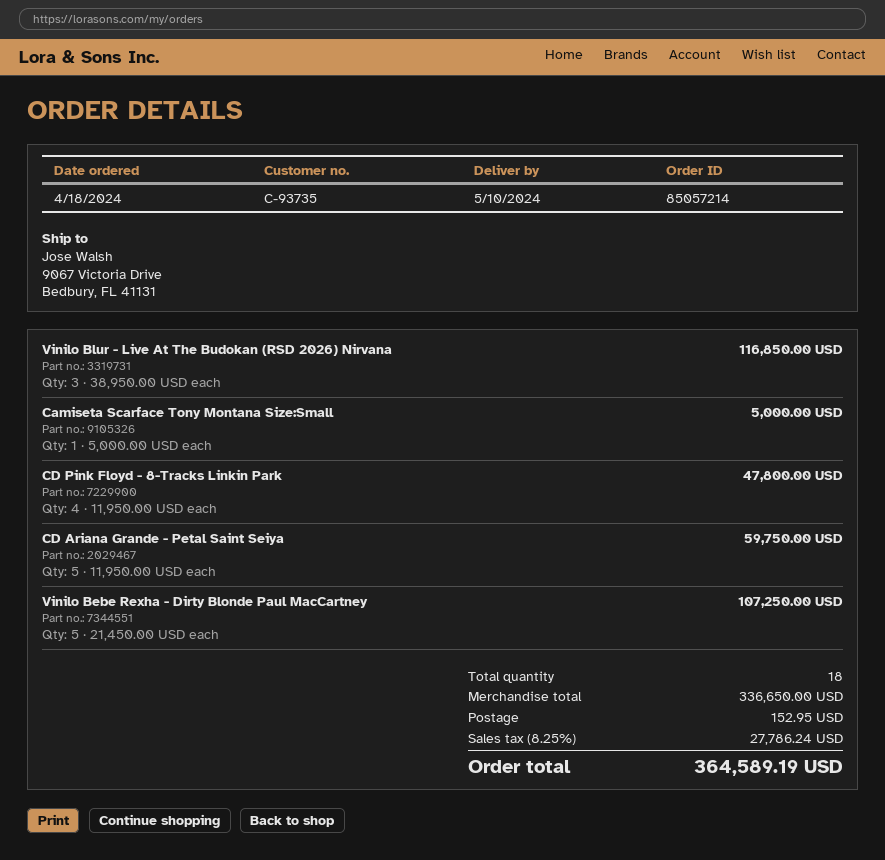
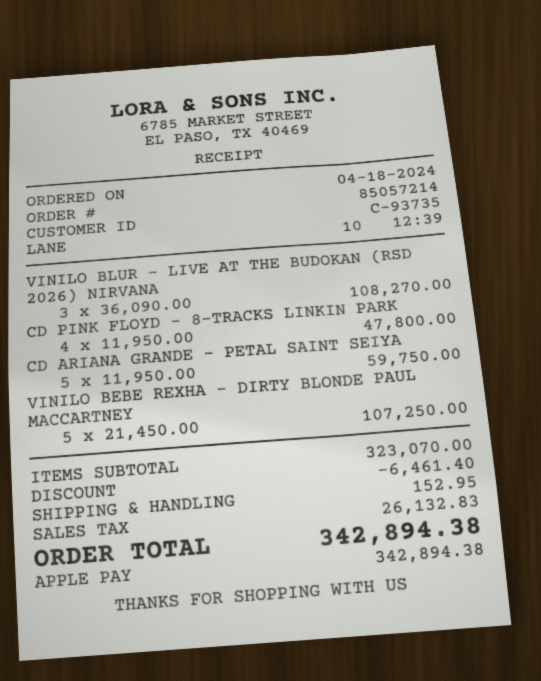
Vinilo Blur - Live At The Budokan (RSD 2026) Nirvana: 3 x 38950.00 = 116850.00 -> 3 x 36090.00 = 108270.00
Camiseta Scarface Tony Montana Size:Small: 1 x 5000.00 = 5000.00 -> none
subtotal: 336650.00 -> 323070.00
discount: none -> 6461.40
tax: 27786.24 -> 26132.83
total: 364589.19 -> 342894.38

